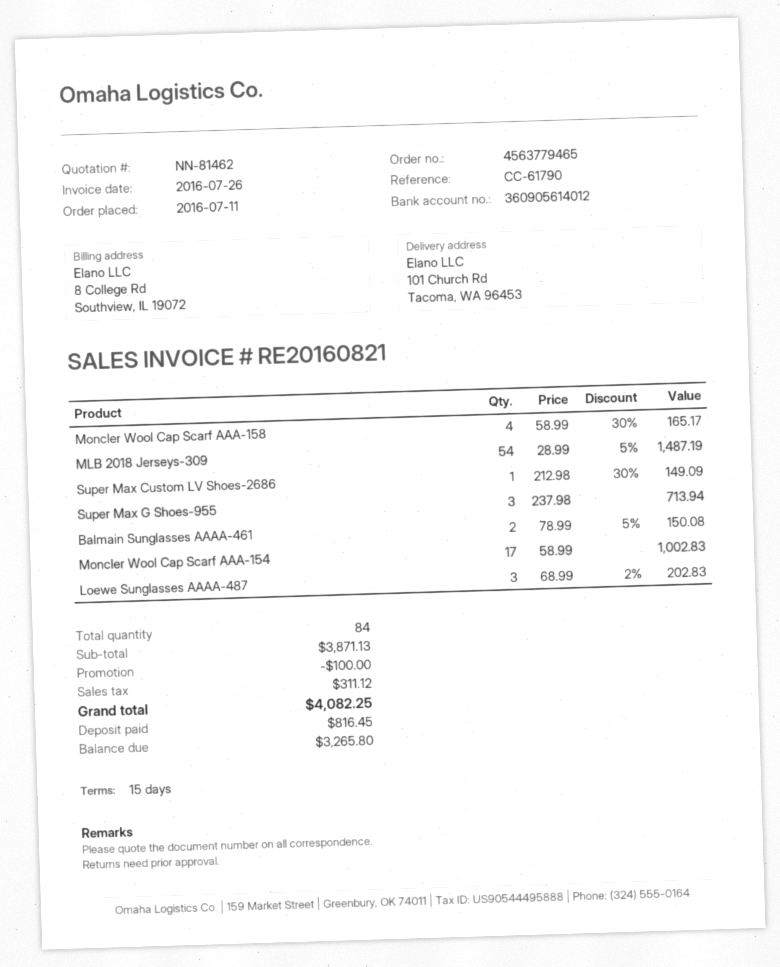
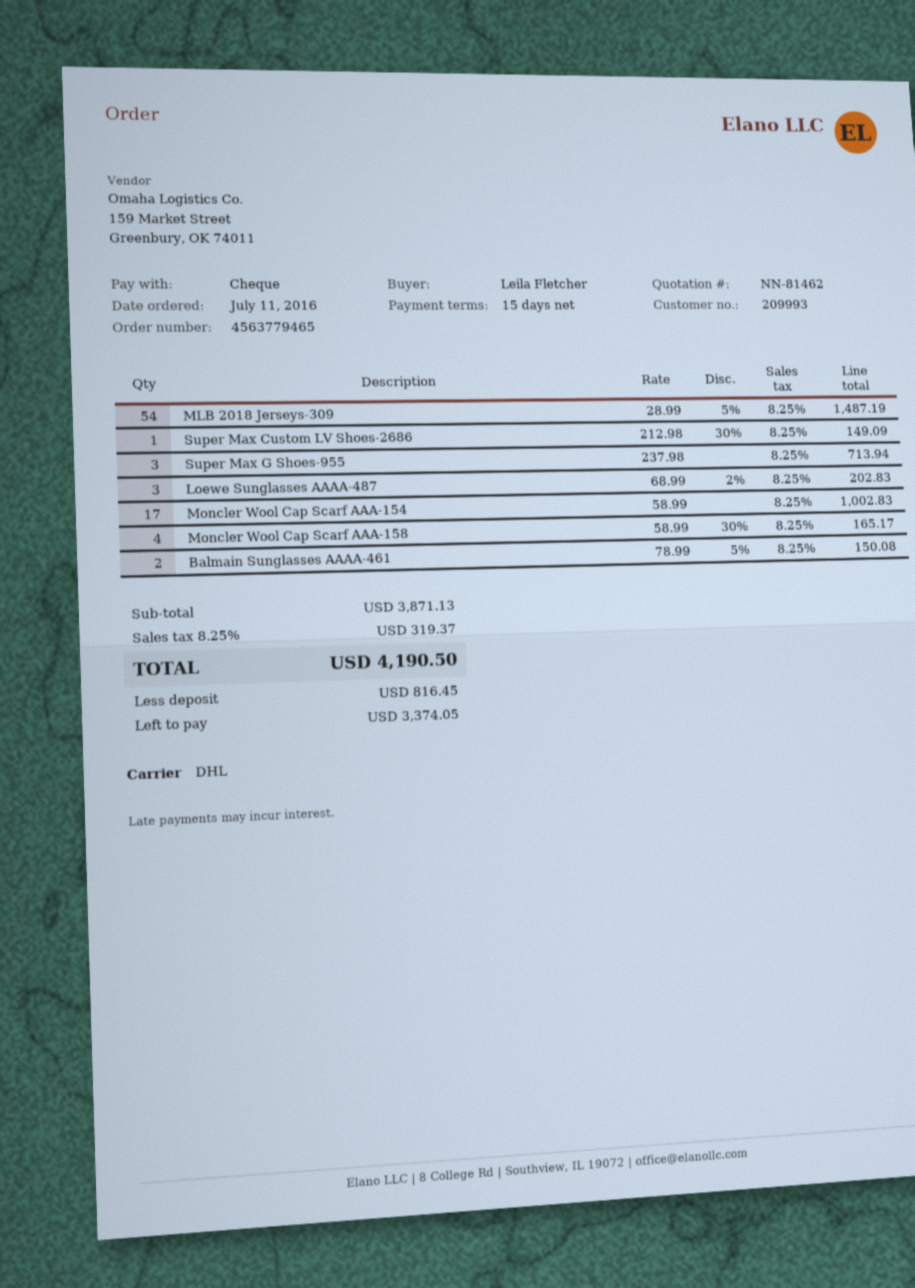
discount: 100.00 -> none
tax: 311.12 -> 319.37
total: 4082.25 -> 4190.50
balance: 3265.80 -> 3374.05

